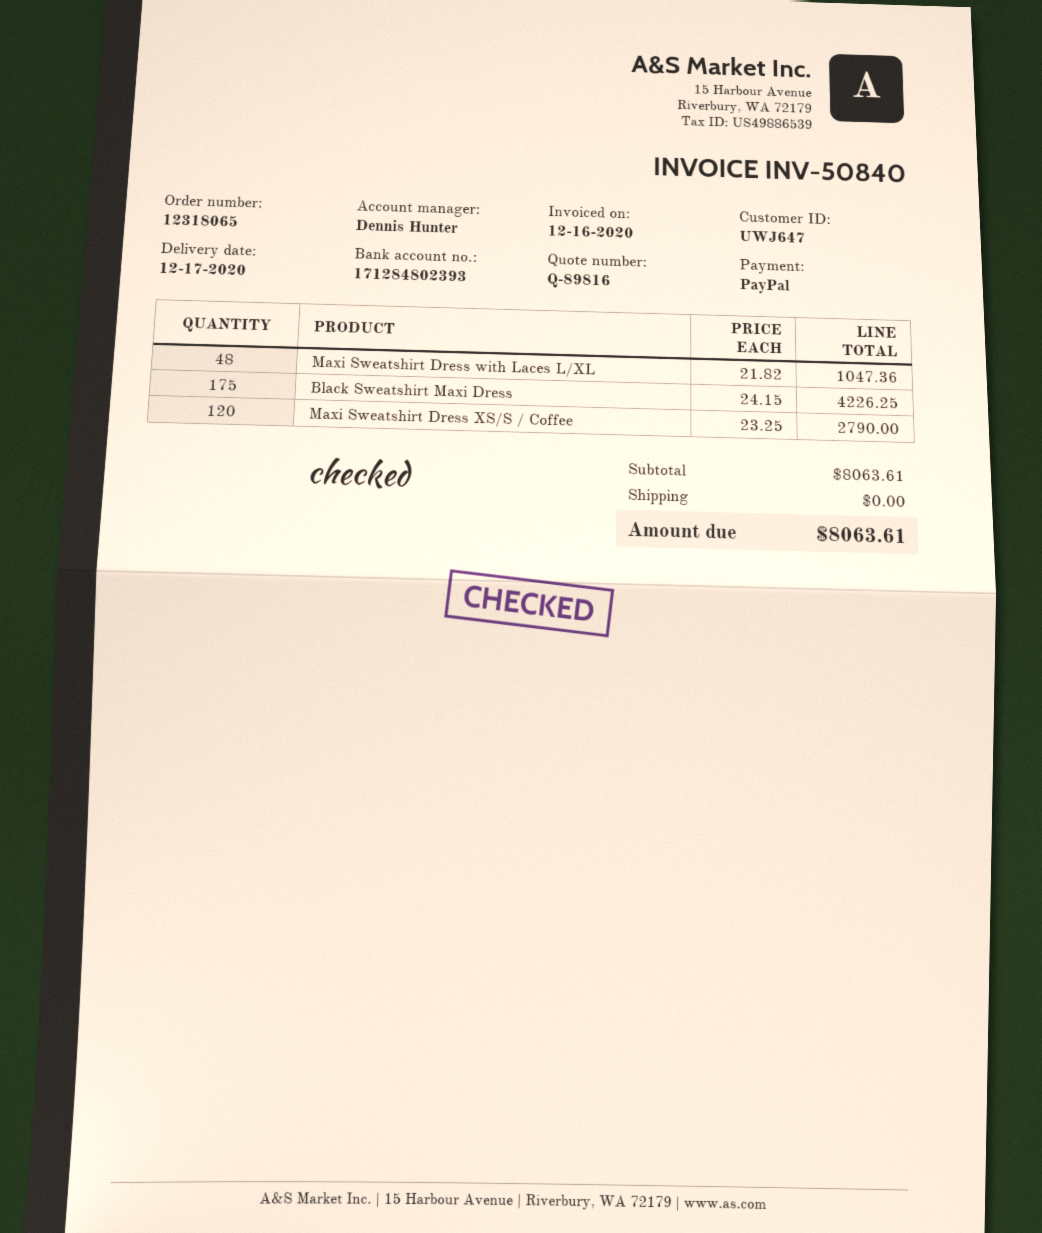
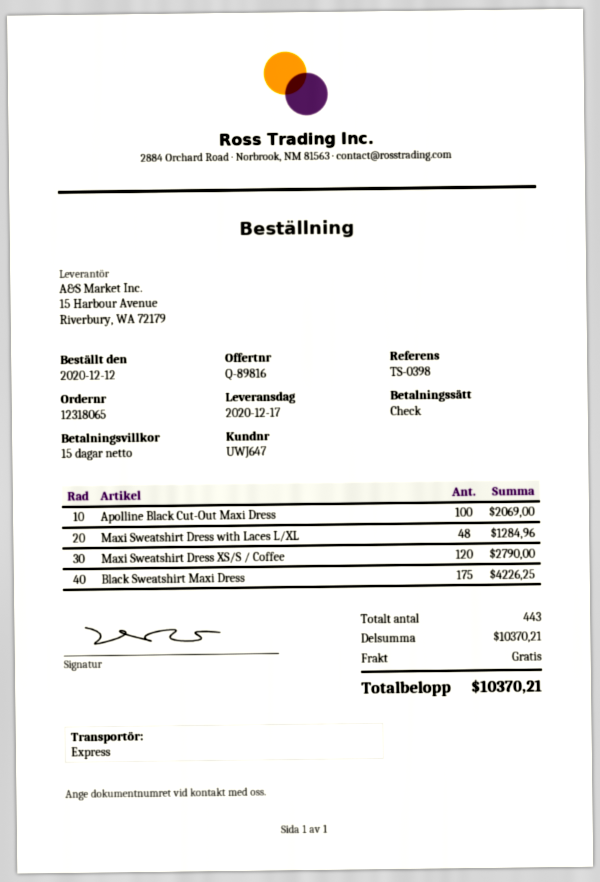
payment method: PayPal -> cheque
Maxi Sweatshirt Dress with Laces L/XL: 48 for 1047.36 -> 48 for 1284.96
Apolline Black Cut-Out Maxi Dress: none -> 100 for 2069.00
subtotal: 8063.61 -> 10370.21
total: 8063.61 -> 10370.21

